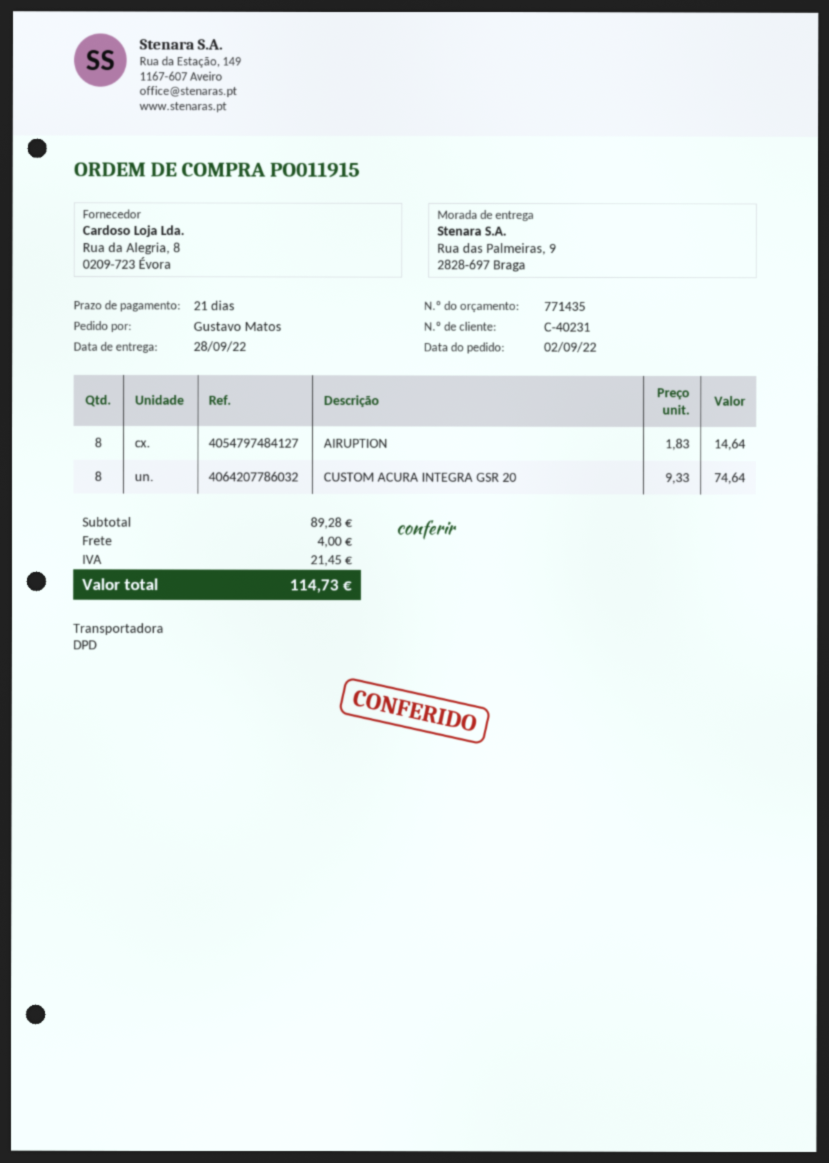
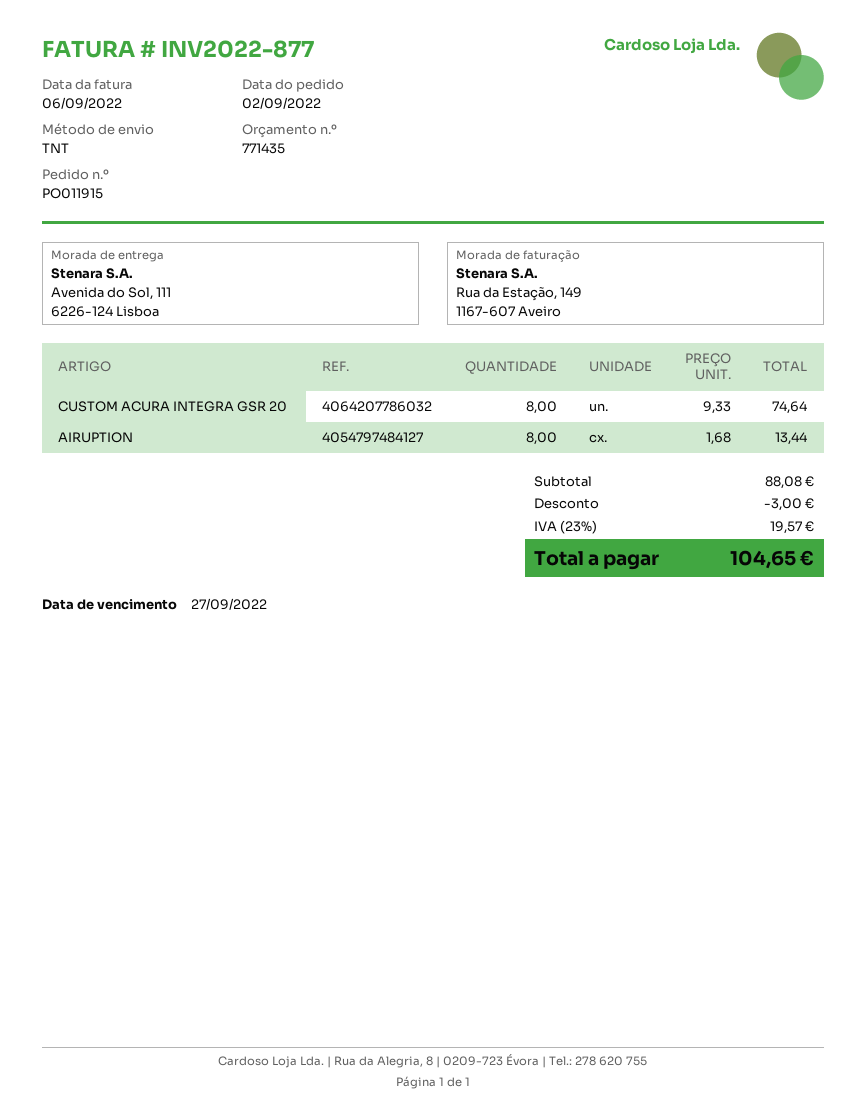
shipping method: DPD -> TNT
ship to: Rua das Palmeiras, 9, 2828-697 Braga -> Avenida do Sol, 111, 6226-124 Lisboa
AIRUPTION: 8 x 1.83 = 14.64 -> 8 x 1.68 = 13.44
subtotal: 89.28 -> 88.08
discount: none -> 3.00
shipping: 4.00 -> none
tax: 21.45 -> 19.57
total: 114.73 -> 104.65

